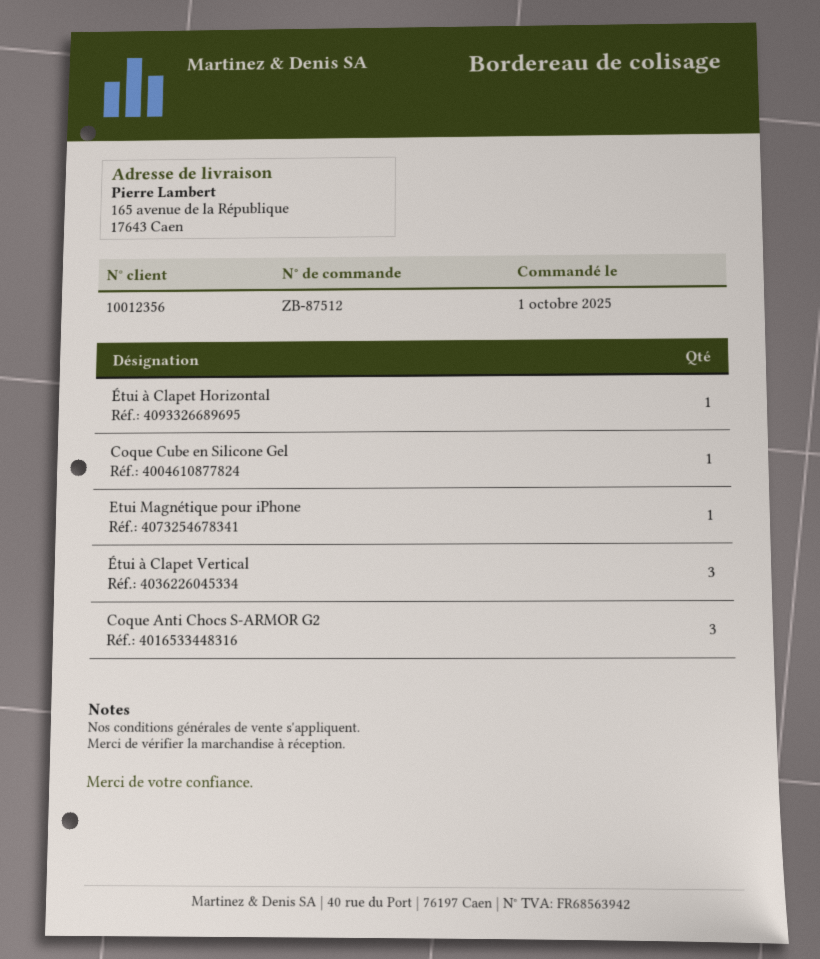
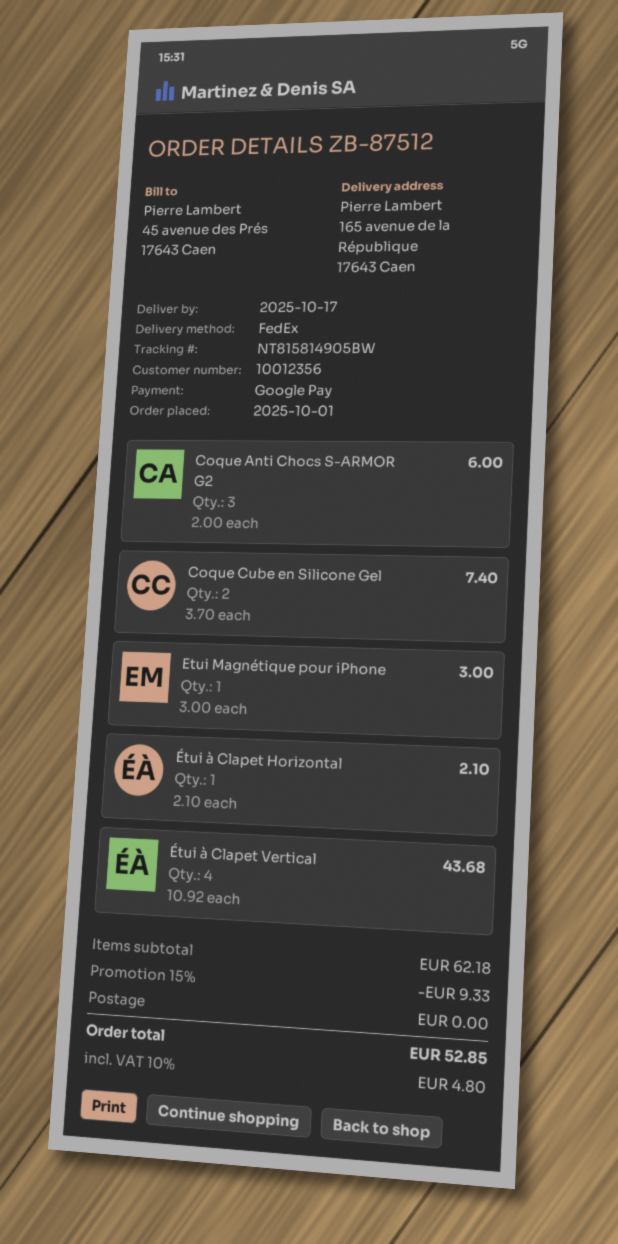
Coque Cube en Silicone Gel: 1 -> 2
Étui à Clapet Vertical: 3 -> 4

